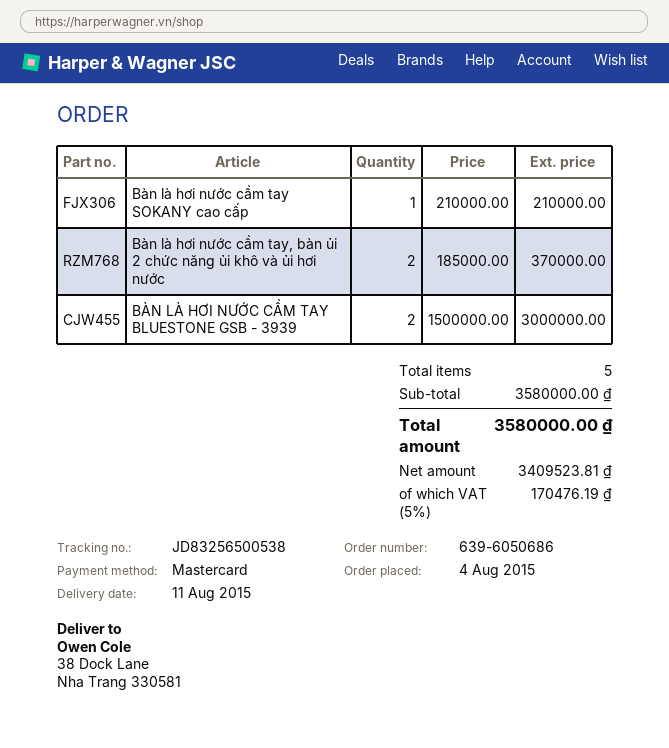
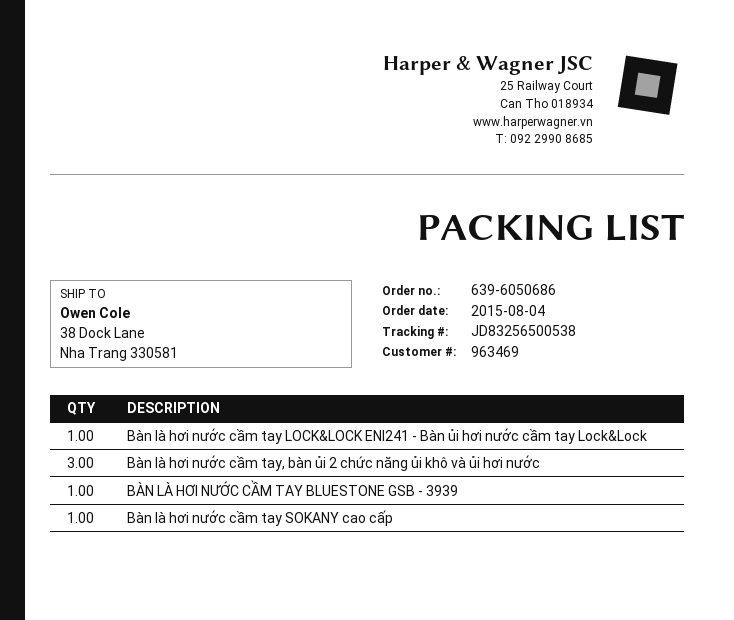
Bàn là hơi nước cầm tay, bàn ủi 2 chức năng ủi khô và ủi hơi nước: 2 -> 3
BÀN LÀ HƠI NƯỚC CẦM TAY BLUESTONE GSB - 3939: 2 -> 1
Bàn là hơi nước cầm tay LOCK&LOCK ENI241 - Bàn ủi hơi nước cầm tay Lock&Lock: none -> 1

